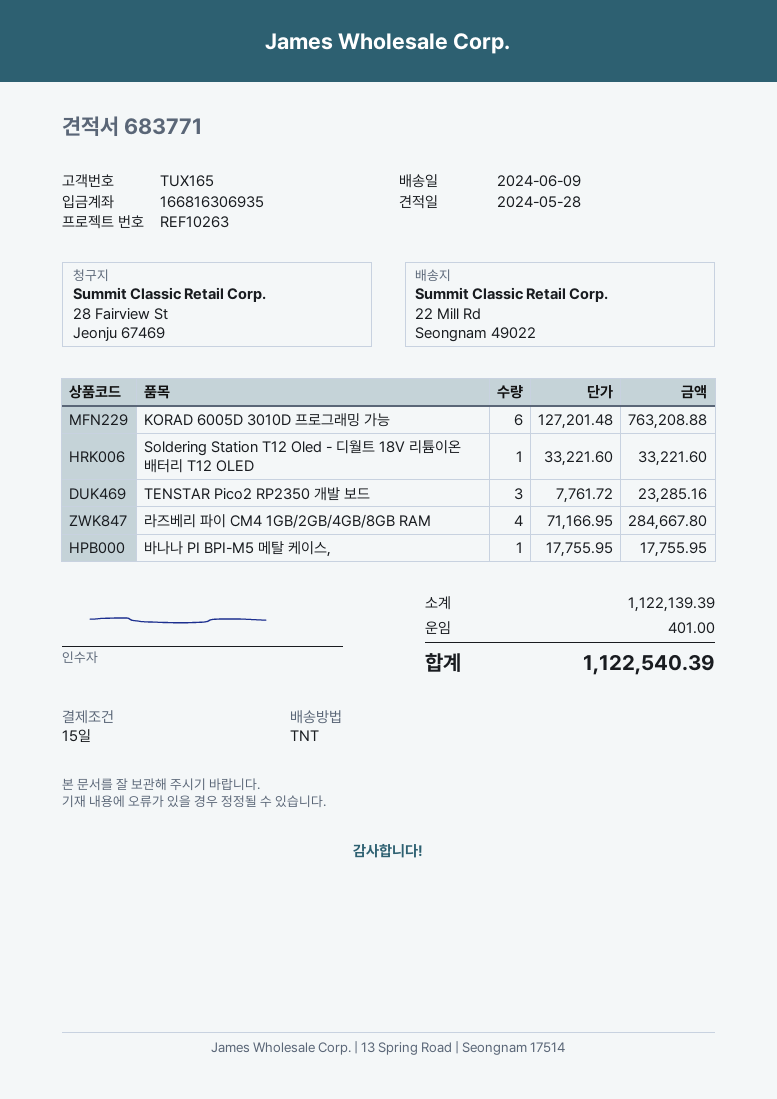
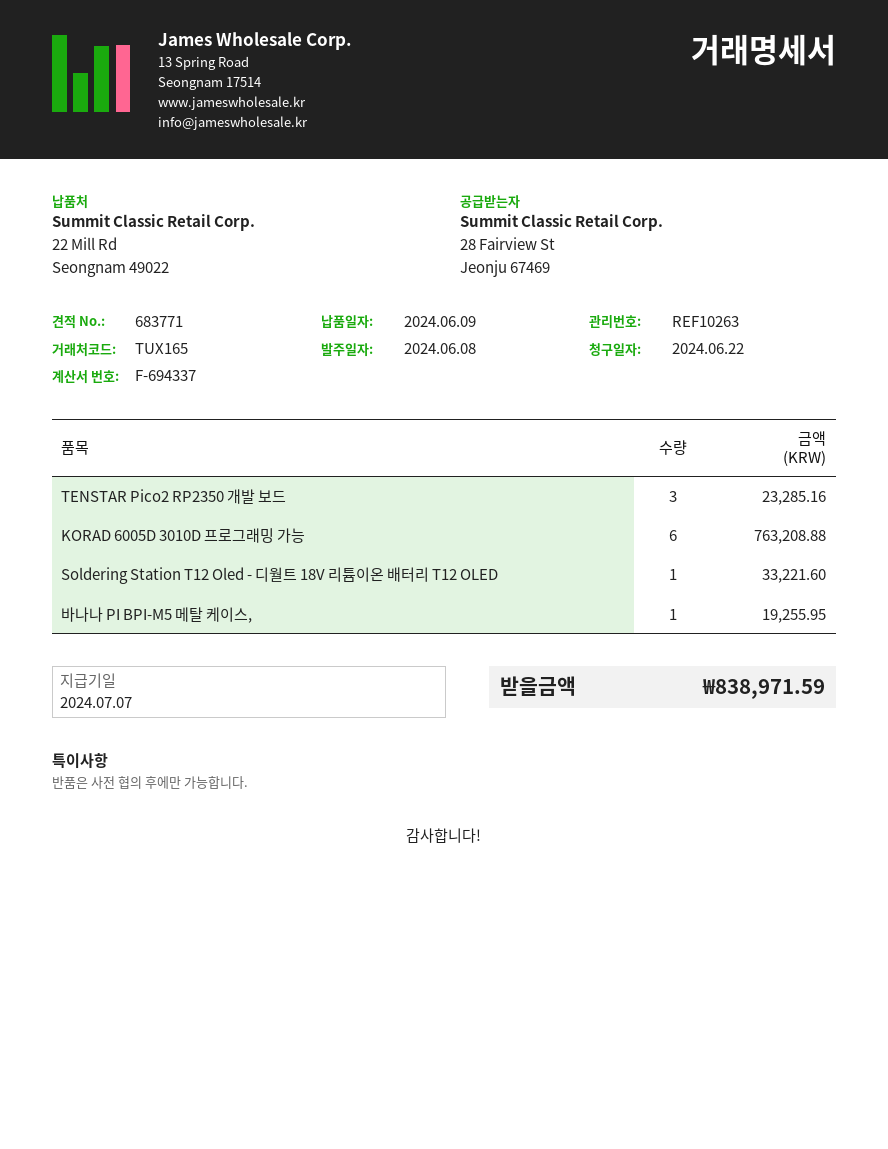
라즈베리 파이 CM4 1GB/2GB/4GB/8GB RAM: 4 for 284667.80 -> none
바나나 PI BPI-M5 메탈 케이스,: 1 for 17755.95 -> 1 for 19255.95
shipping: 401.00 -> none
total: 1122540.39 -> 838971.59

